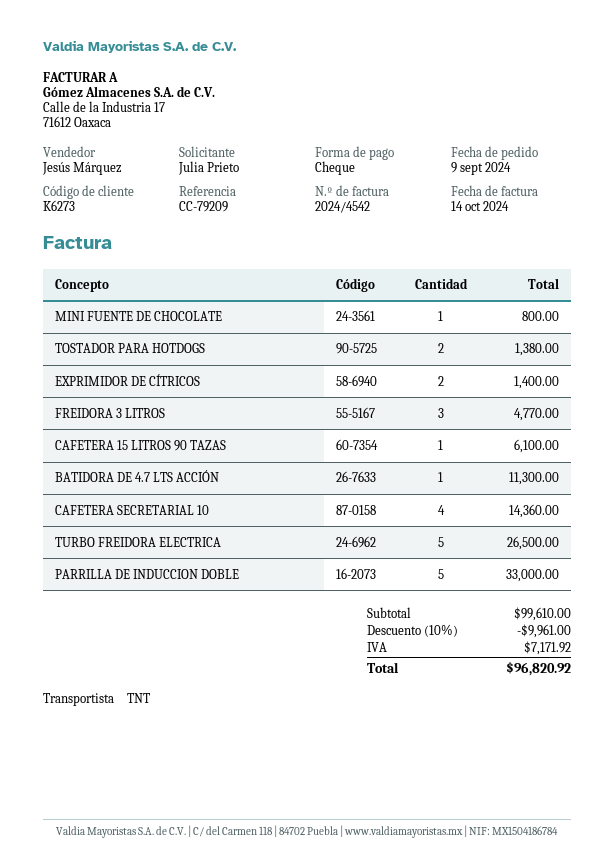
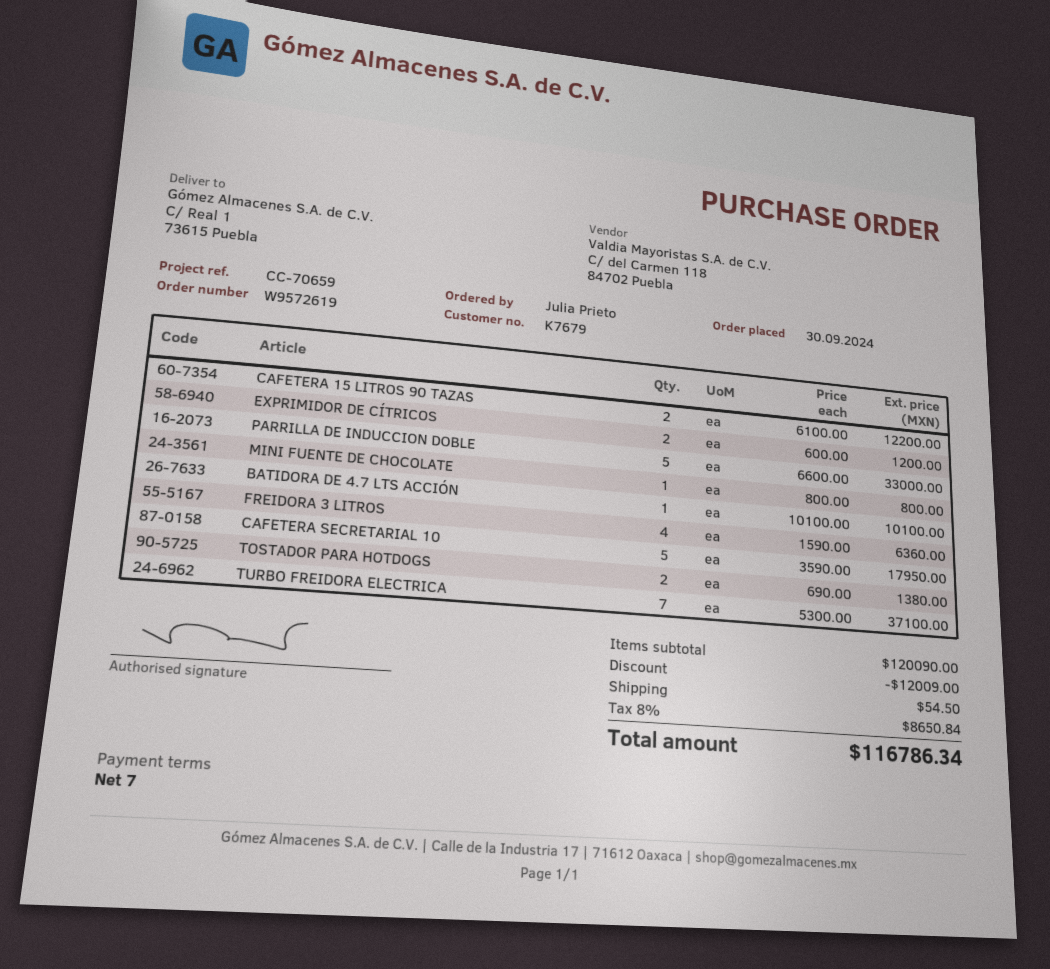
order date: 2024-09-09 -> 2024-09-30
customer number: K6273 -> K7679
reference: CC-79209 -> CC-70659
EXPRIMIDOR DE CÍTRICOS: 2 for 1400.00 -> 2 for 1200.00
FREIDORA 3 LITROS: 3 for 4770.00 -> 4 for 6360.00
CAFETERA 15 LITROS 90 TAZAS: 1 for 6100.00 -> 2 for 12200.00
BATIDORA DE 4.7 LTS ACCIÓN: 1 for 11300.00 -> 1 for 10100.00
CAFETERA SECRETARIAL 10: 4 for 14360.00 -> 5 for 17950.00
TURBO FREIDORA ELECTRICA: 5 for 26500.00 -> 7 for 37100.00
subtotal: 99610.00 -> 120090.00
discount: 9961.00 -> 12009.00
shipping: none -> 54.50
tax: 7171.92 -> 8650.84
total: 96820.92 -> 116786.34

